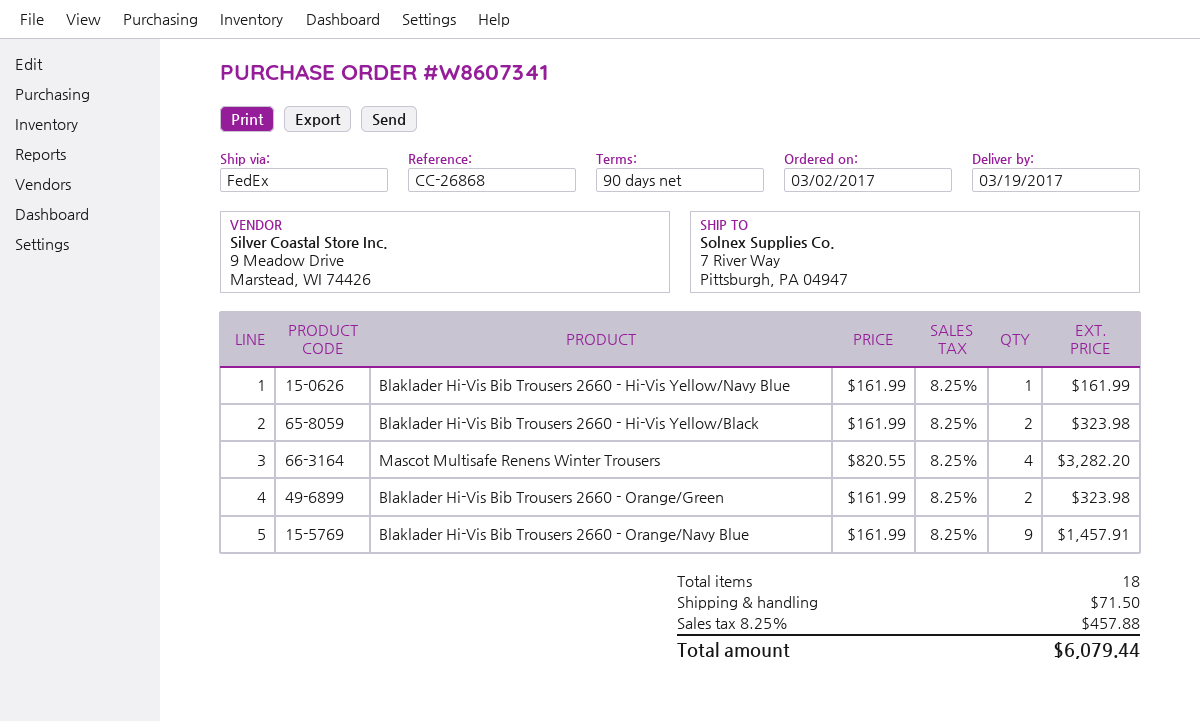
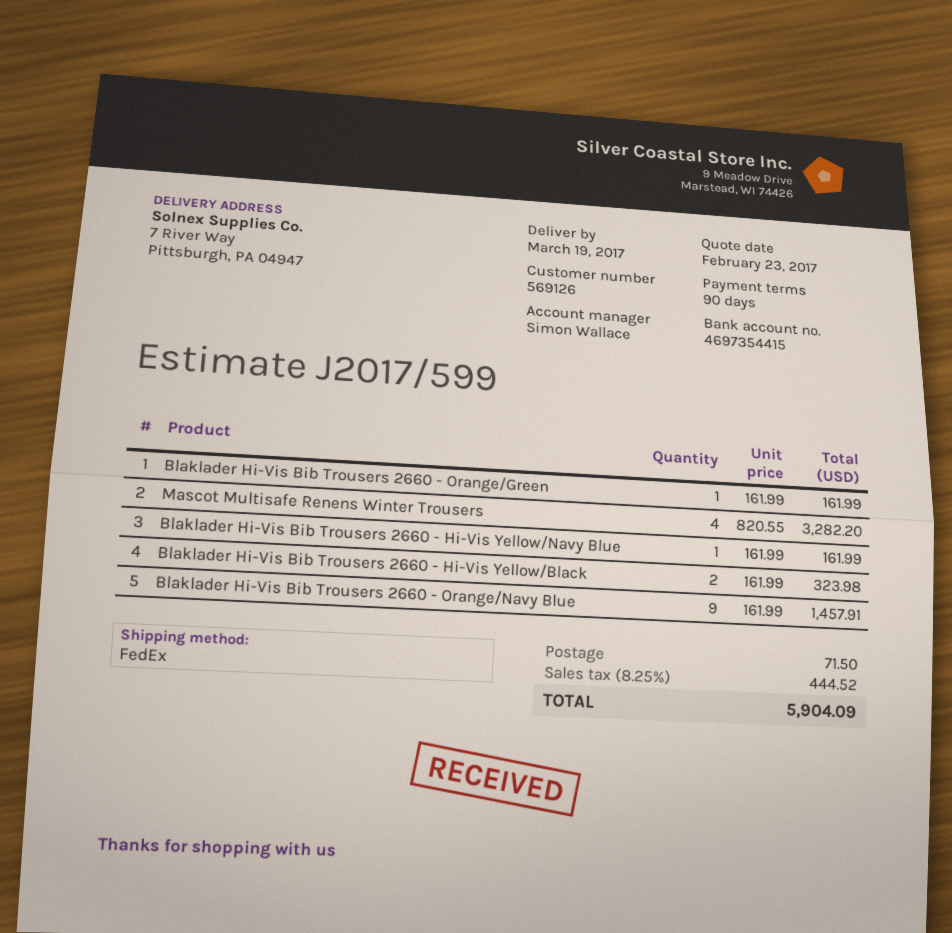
Blaklader Hi-Vis Bib Trousers 2660 - Orange/Green: 2 x 161.99 = 323.98 -> 1 x 161.99 = 161.99
tax: 8.25% = 457.88 -> 8.25% = 444.52
total: 6079.44 -> 5904.09

